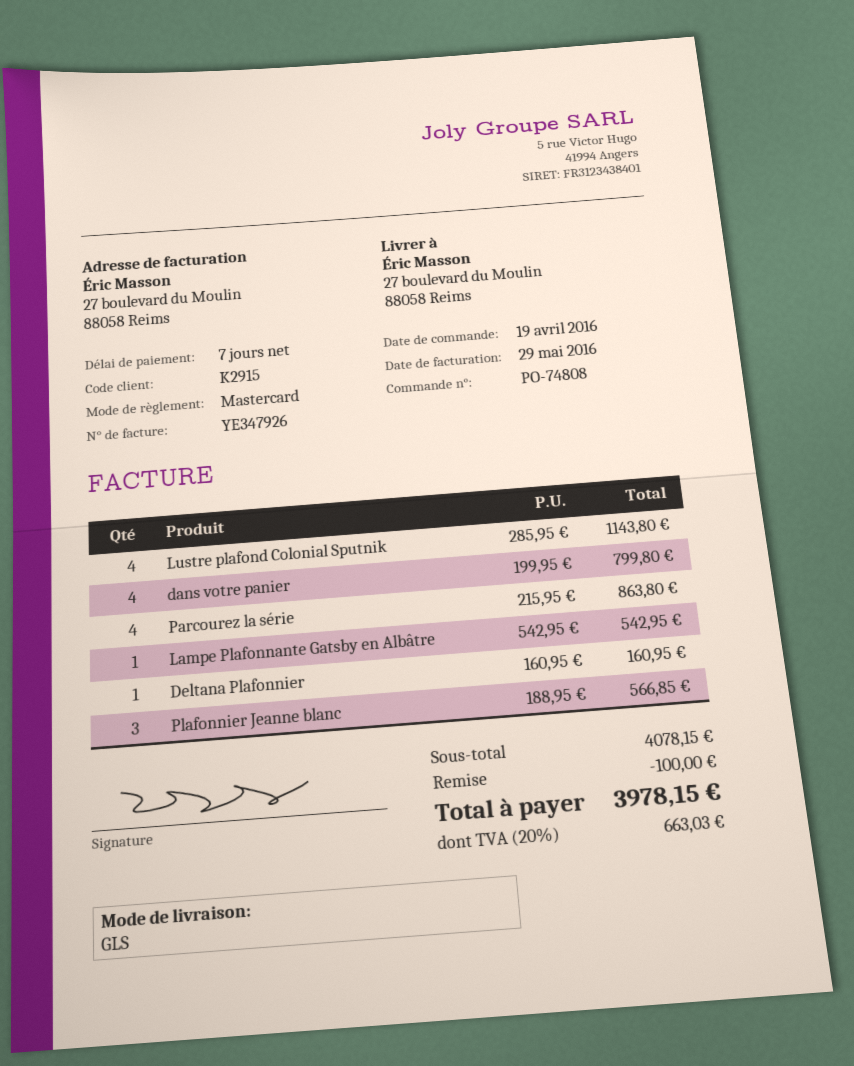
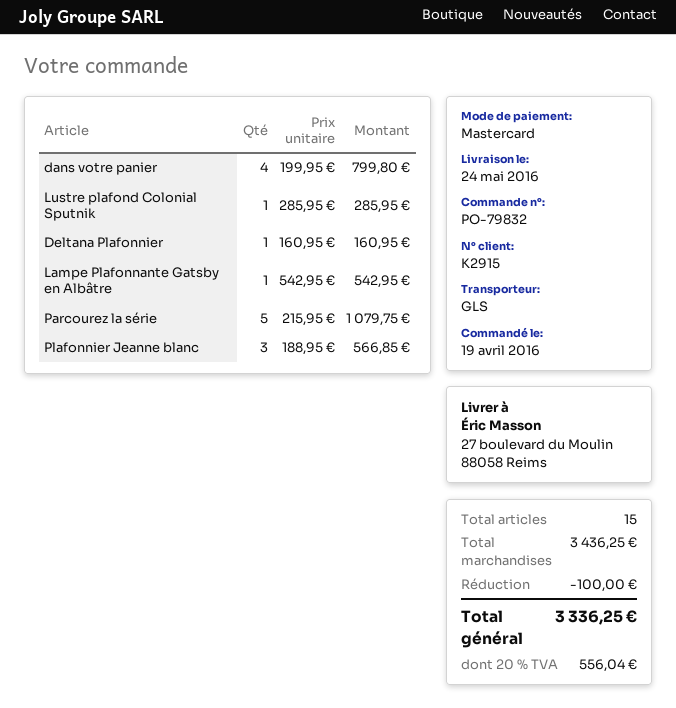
order number: PO-74808 -> PO-79832
Lustre plafond Colonial Sputnik: 4 x 285.95 = 1143.80 -> 1 x 285.95 = 285.95
Parcourez la série: 4 x 215.95 = 863.80 -> 5 x 215.95 = 1079.75
subtotal: 4078.15 -> 3436.25
tax: 20% = 663.03 -> 20% = 556.04
total: 3978.15 -> 3336.25

